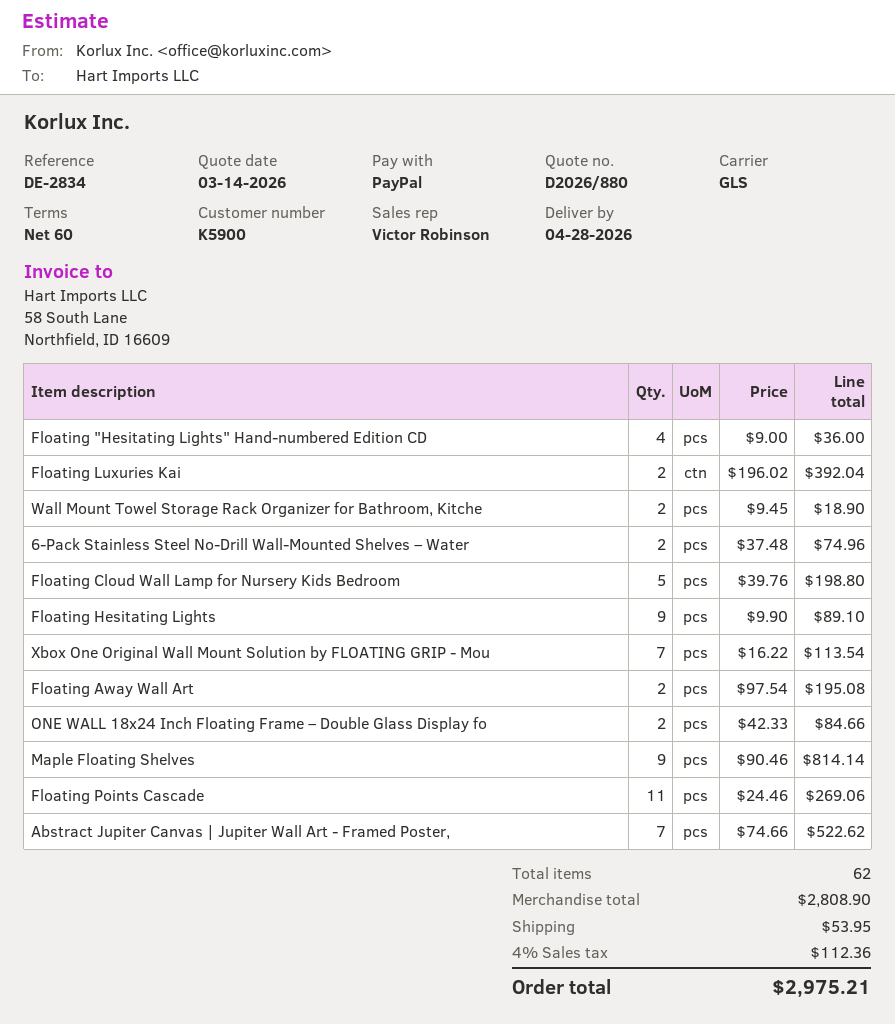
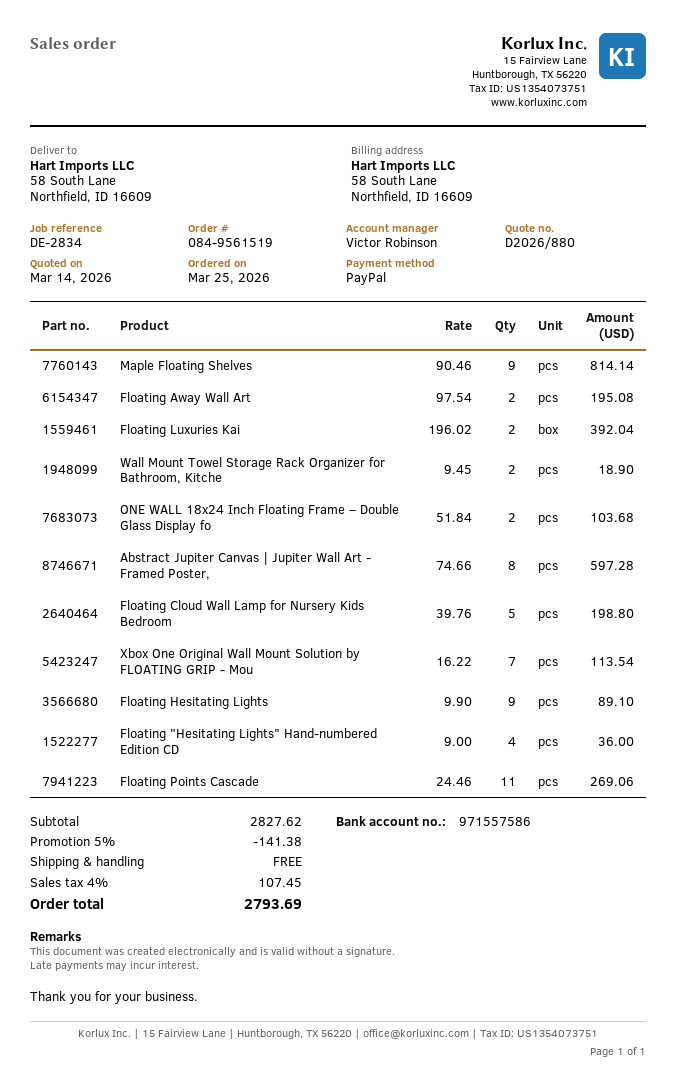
6-Pack Stainless Steel No-Drill Wall-Mounted Shelves – Water: 2 x 37.48 = 74.96 -> none
ONE WALL 18x24 Inch Floating Frame – Double Glass Display fo: 2 x 42.33 = 84.66 -> 2 x 51.84 = 103.68
Abstract Jupiter Canvas | Jupiter Wall Art - Framed Poster,: 7 x 74.66 = 522.62 -> 8 x 74.66 = 597.28
subtotal: 2808.90 -> 2827.62
discount: none -> 5% = 141.38
shipping: 53.95 -> 0.00
tax: 4% = 112.36 -> 4% = 107.45
total: 2975.21 -> 2793.69

